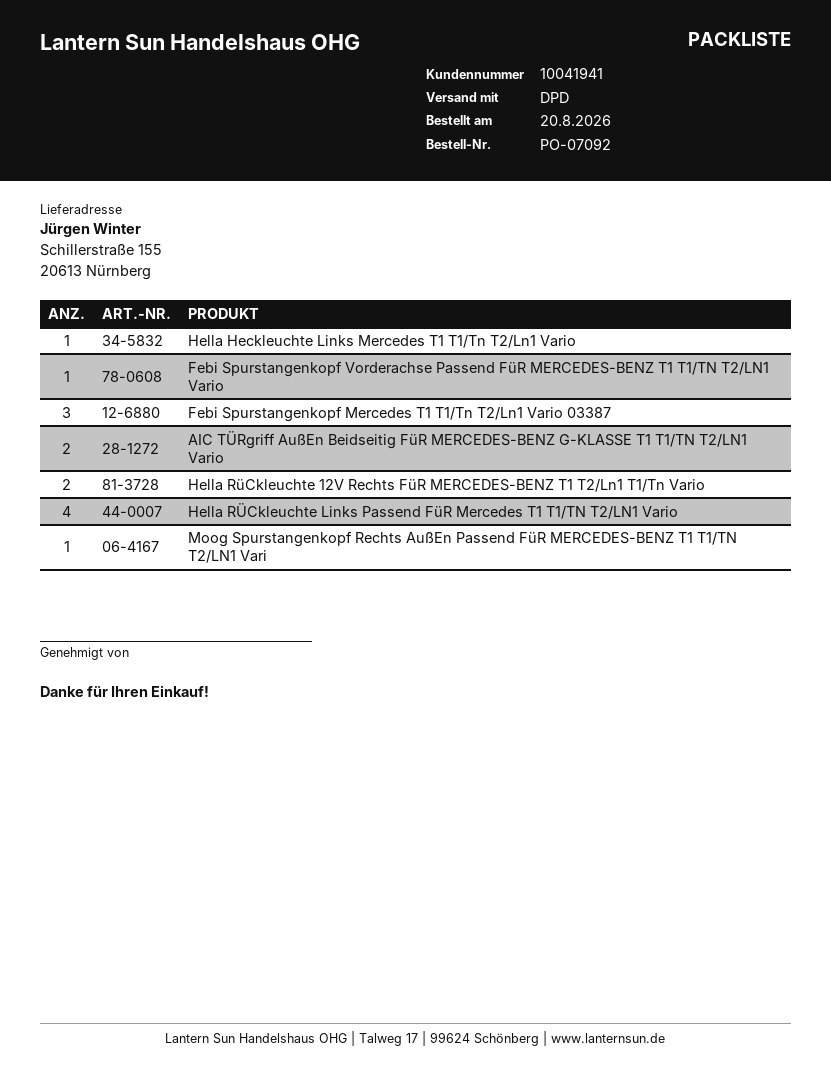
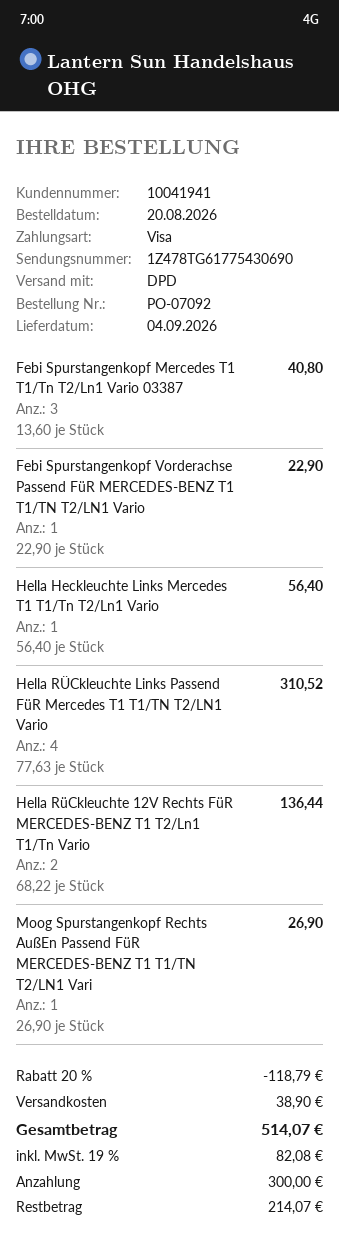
AIC TÜRgriff AußEn Beidseitig FüR MERCEDES-BENZ G-KLASSE T1 T1/TN T2/LN1 Vario: 2 -> none

